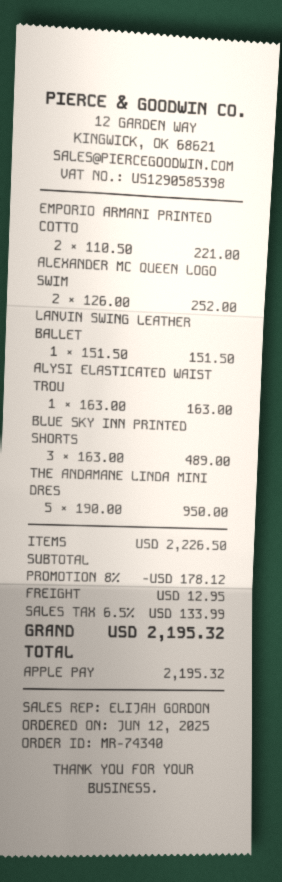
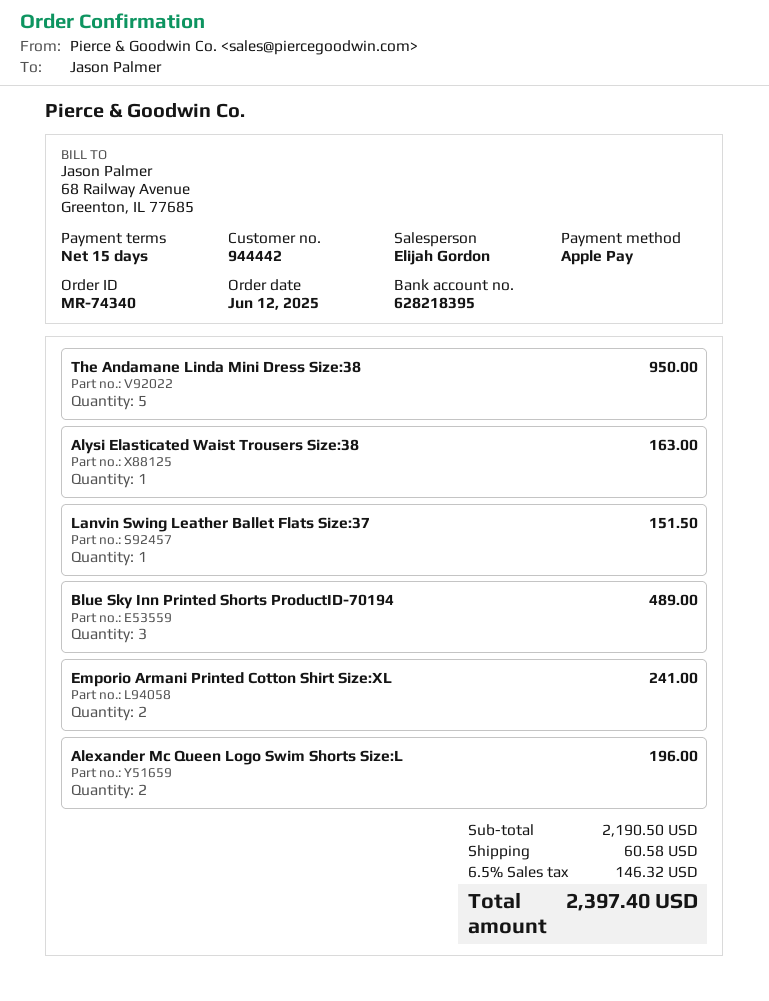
EMPORIO ARMANI PRINTED COTTO: 2 for 221.00 -> 2 for 241.00
ALEXANDER MC QUEEN LOGO SWIM: 2 for 252.00 -> 2 for 196.00
subtotal: 2226.50 -> 2190.50
discount: 8% = 178.12 -> none
shipping: 12.95 -> 60.58
tax: 6.5% = 133.99 -> 6.5% = 146.32
total: 2195.32 -> 2397.40

